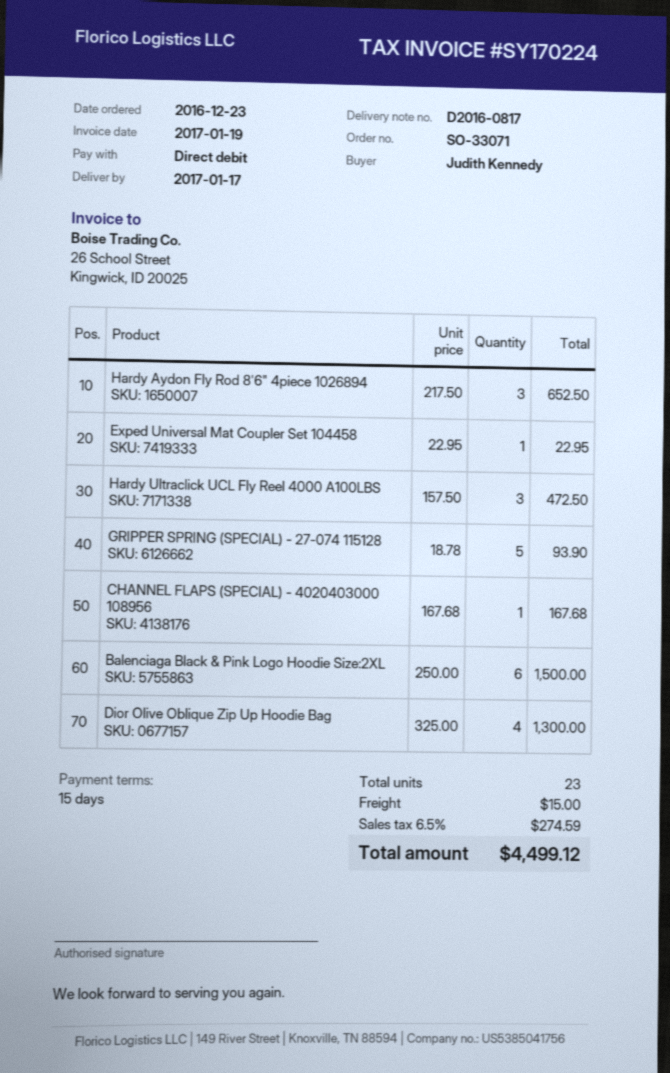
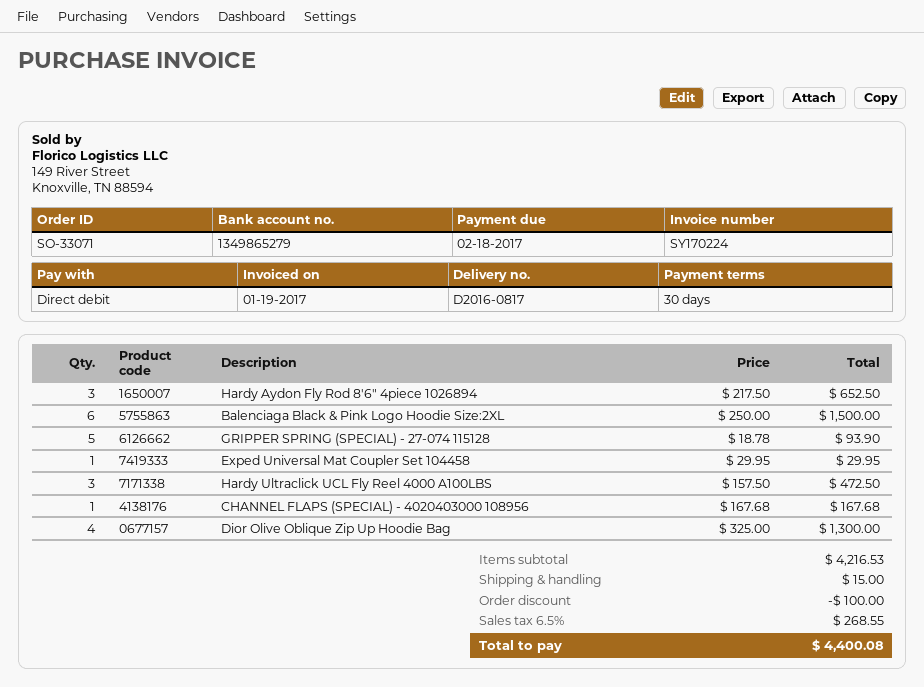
payment terms: 15 days -> 30 days
Exped Universal Mat Coupler Set 104458: 1 x 22.95 = 22.95 -> 1 x 29.95 = 29.95
discount: none -> 100.00
tax: 6.5% = 274.59 -> 6.5% = 268.55
total: 4499.12 -> 4400.08

